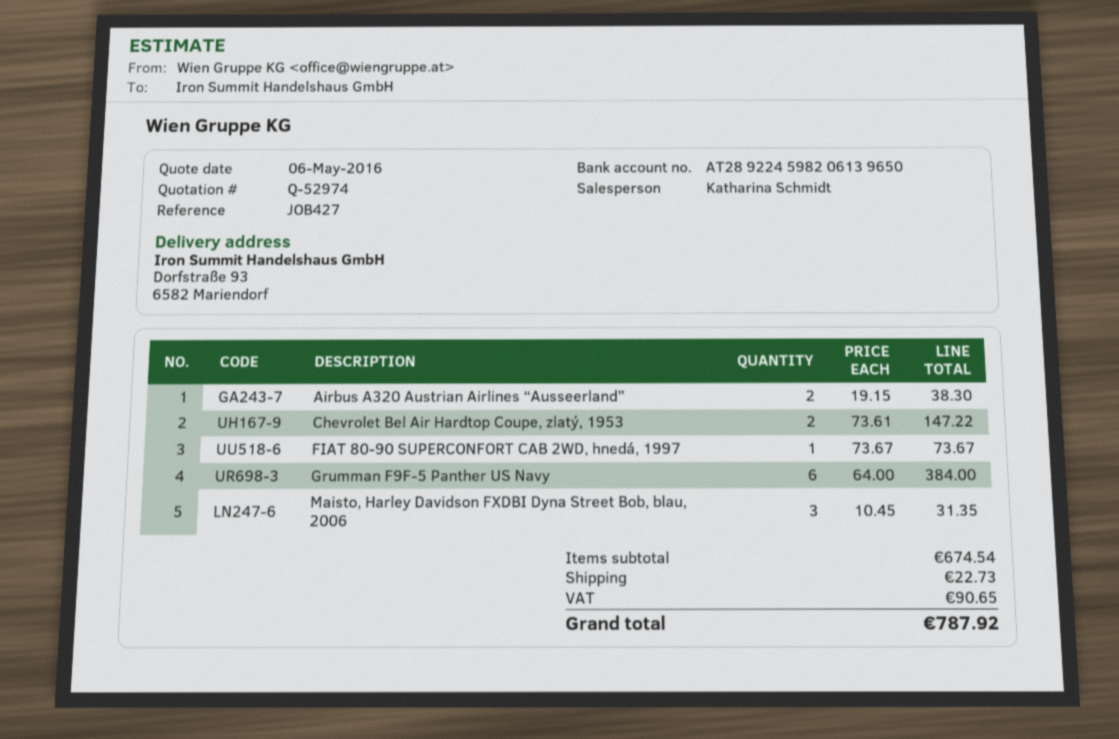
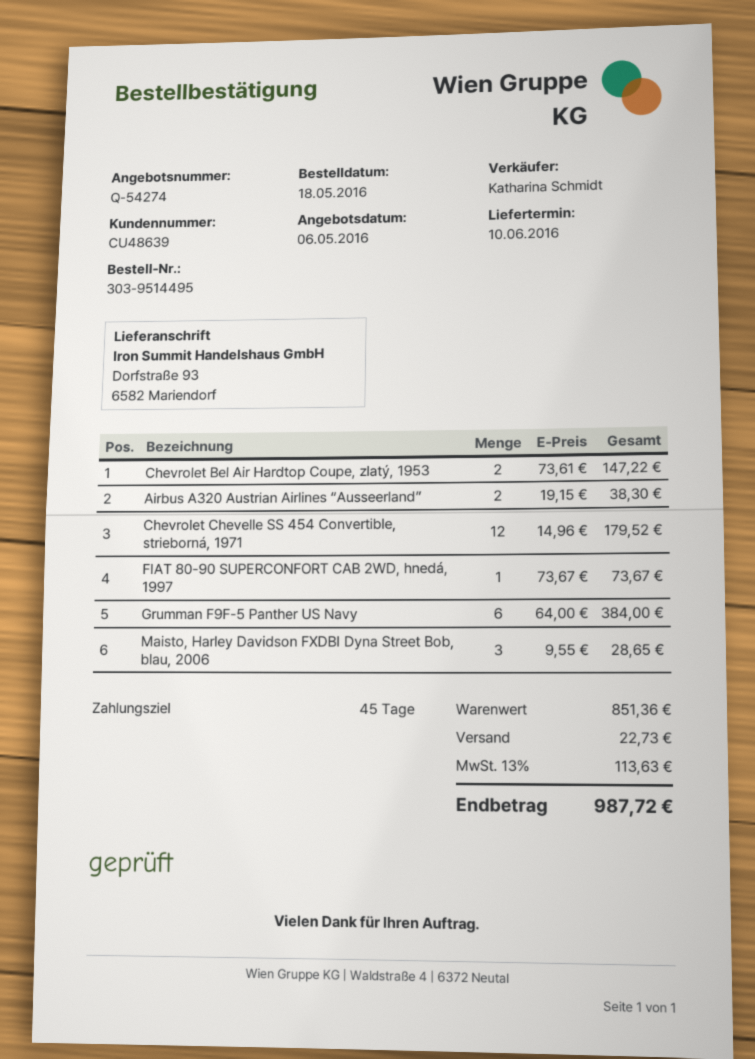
quote number: Q-52974 -> Q-54274
Maisto, Harley Davidson FXDBI Dyna Street Bob, blau, 2006: 3 x 10.45 = 31.35 -> 3 x 9.55 = 28.65
Chevrolet Chevelle SS 454 Convertible, strieborná, 1971: none -> 12 x 14.96 = 179.52
subtotal: 674.54 -> 851.36
tax: 90.65 -> 113.63
total: 787.92 -> 987.72

